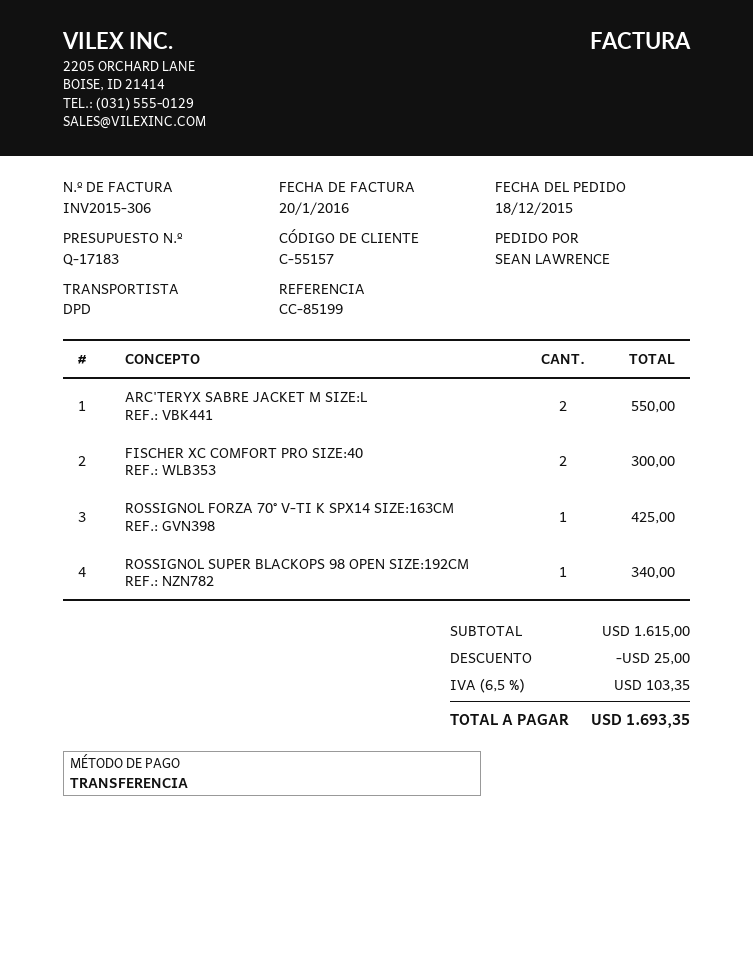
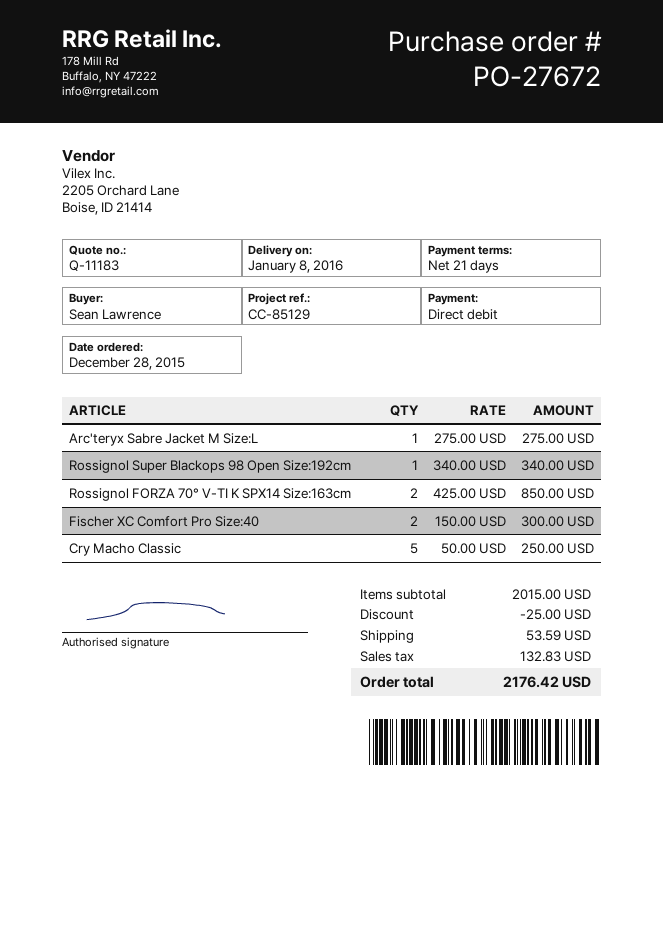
quote number: Q-17183 -> Q-11183
order date: 2015-12-18 -> 2015-12-28
reference: CC-85199 -> CC-85129
payment method: bank transfer -> direct debit
ARC'TERYX SABRE JACKET M SIZE:L: 2 for 550.00 -> 1 for 275.00
ROSSIGNOL FORZA 70° V-TI K SPX14 SIZE:163CM: 1 for 425.00 -> 2 for 850.00
Cry Macho Classic: none -> 5 for 250.00
subtotal: 1615.00 -> 2015.00
shipping: none -> 53.59
tax: 103.35 -> 132.83
total: 1693.35 -> 2176.42

